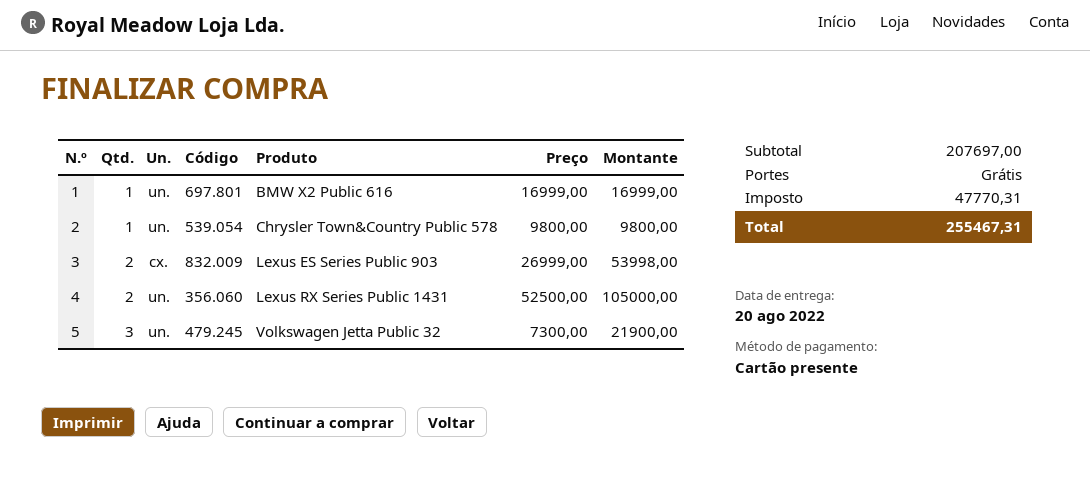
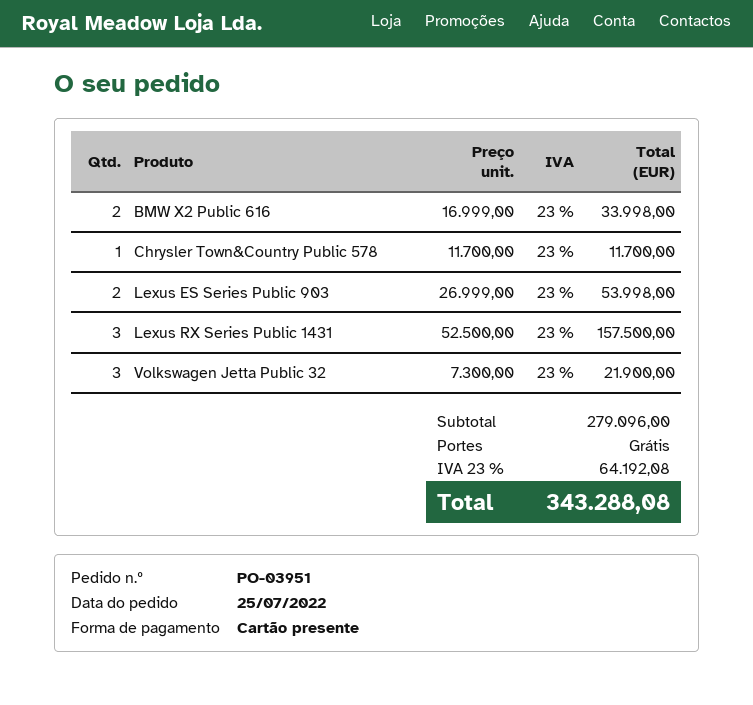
BMW X2 Public 616: 1 x 16999.00 = 16999.00 -> 2 x 16999.00 = 33998.00
Chrysler Town&Country Public 578: 1 x 9800.00 = 9800.00 -> 1 x 11700.00 = 11700.00
Lexus RX Series Public 1431: 2 x 52500.00 = 105000.00 -> 3 x 52500.00 = 157500.00
subtotal: 207697.00 -> 279096.00
tax: 47770.31 -> 64192.08
total: 255467.31 -> 343288.08

